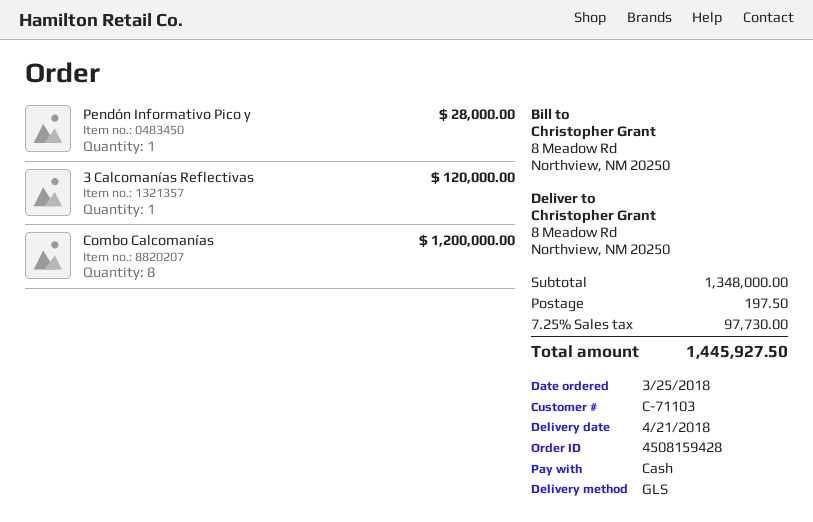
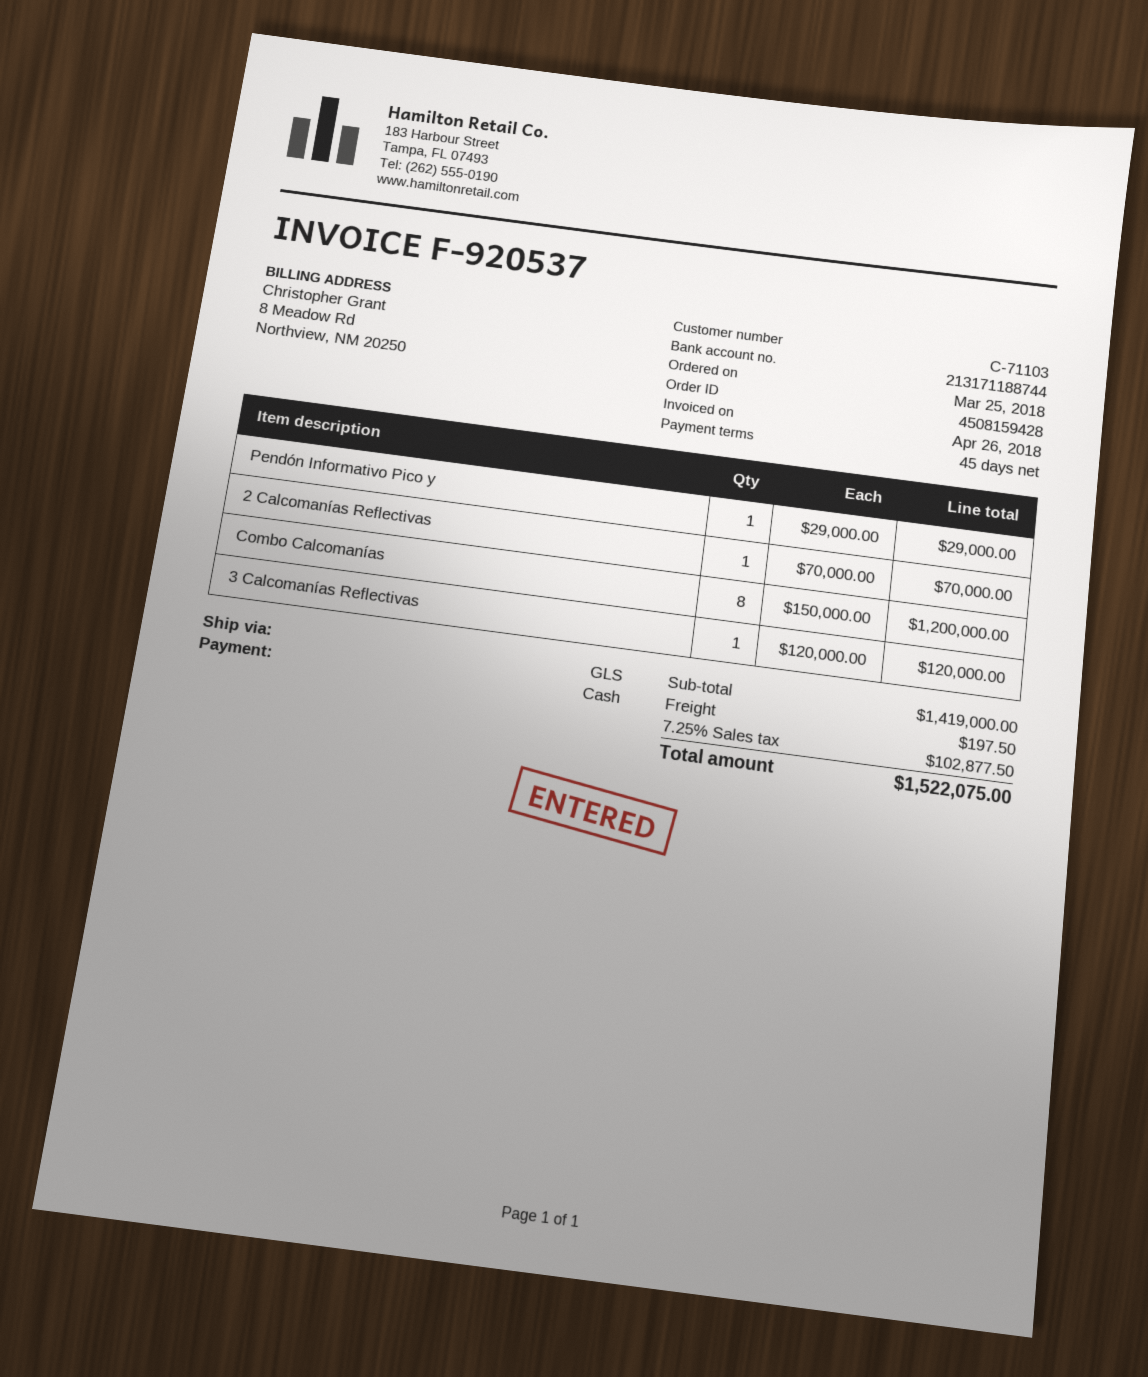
Pendón Informativo Pico y: 1 for 28000.00 -> 1 for 29000.00
2 Calcomanías Reflectivas: none -> 1 for 70000.00
subtotal: 1348000.00 -> 1419000.00
tax: 7.25% = 97730.00 -> 7.25% = 102877.50
total: 1445927.50 -> 1522075.00

